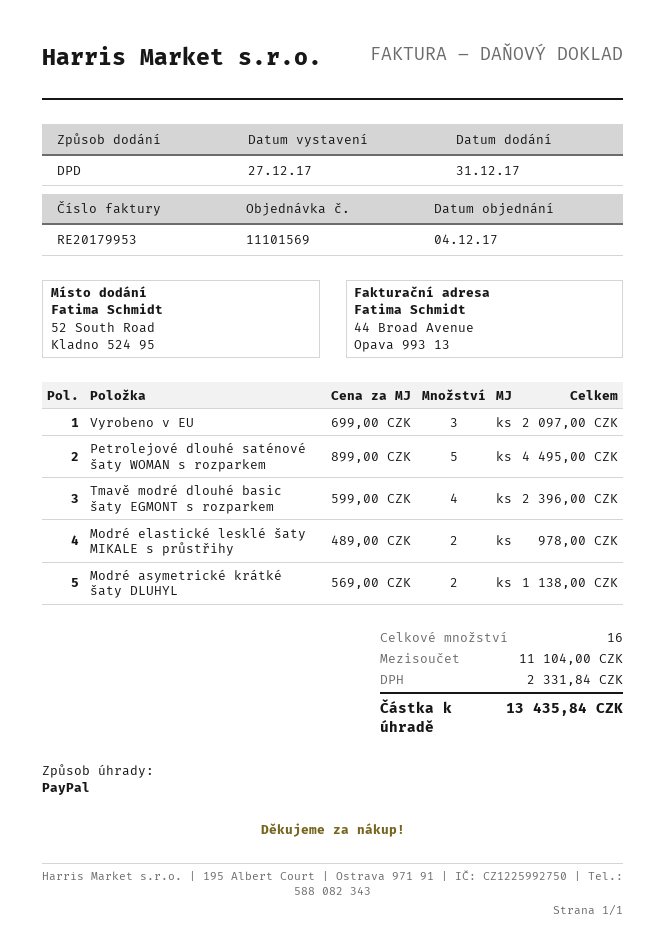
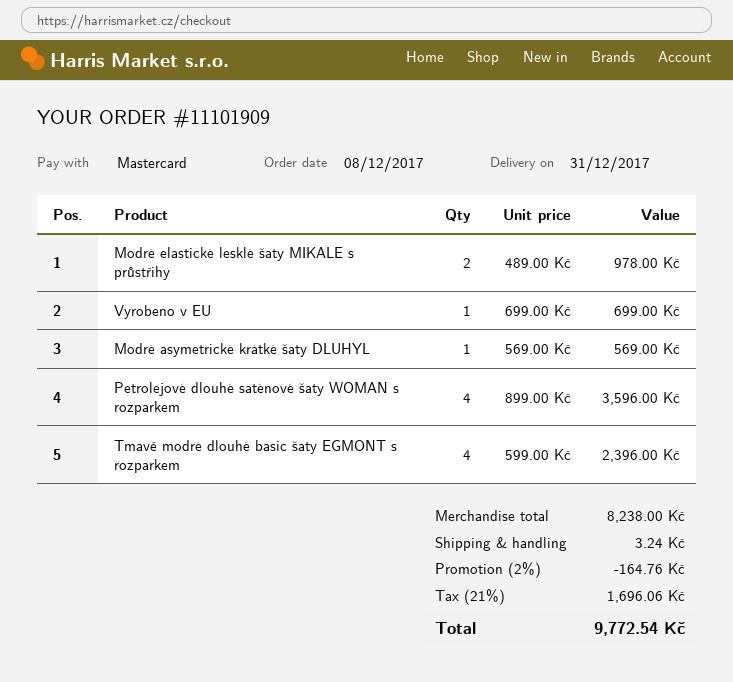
order number: 11101569 -> 11101909
order date: 2017-12-04 -> 2017-12-08
payment method: PayPal -> Mastercard
Vyrobeno v EU: 3 x 699.00 = 2097.00 -> 1 x 699.00 = 699.00
Petrolejové dlouhé saténové šaty WOMAN s rozparkem: 5 x 899.00 = 4495.00 -> 4 x 899.00 = 3596.00
Modré asymetrické krátké šaty DLUHYL: 2 x 569.00 = 1138.00 -> 1 x 569.00 = 569.00
subtotal: 11104.00 -> 8238.00
discount: none -> 2% = 164.76
shipping: none -> 3.24
tax: 2331.84 -> 1696.06
total: 13435.84 -> 9772.54

